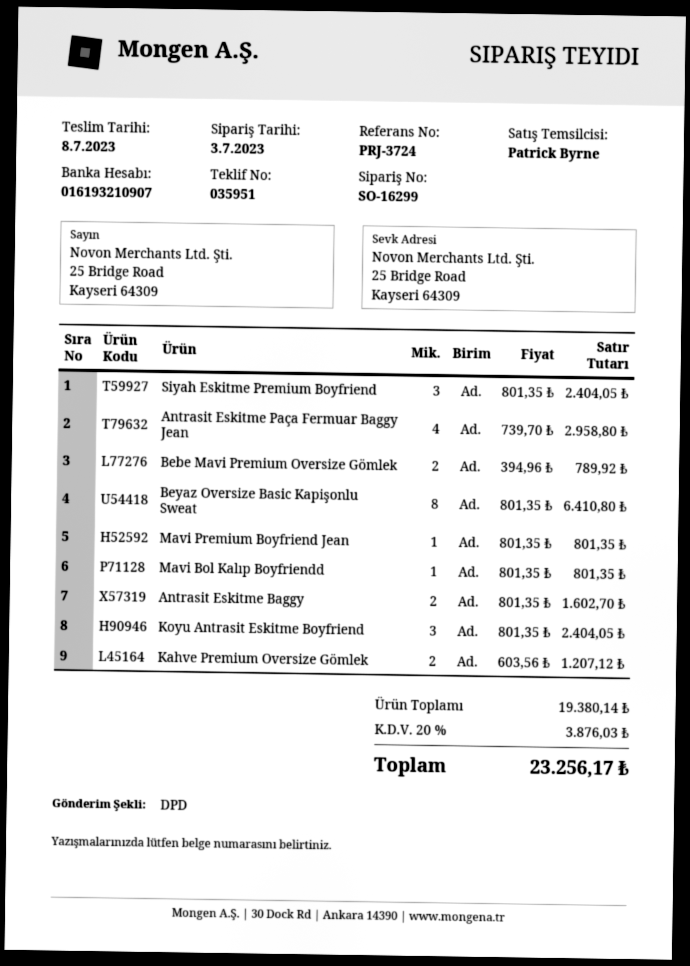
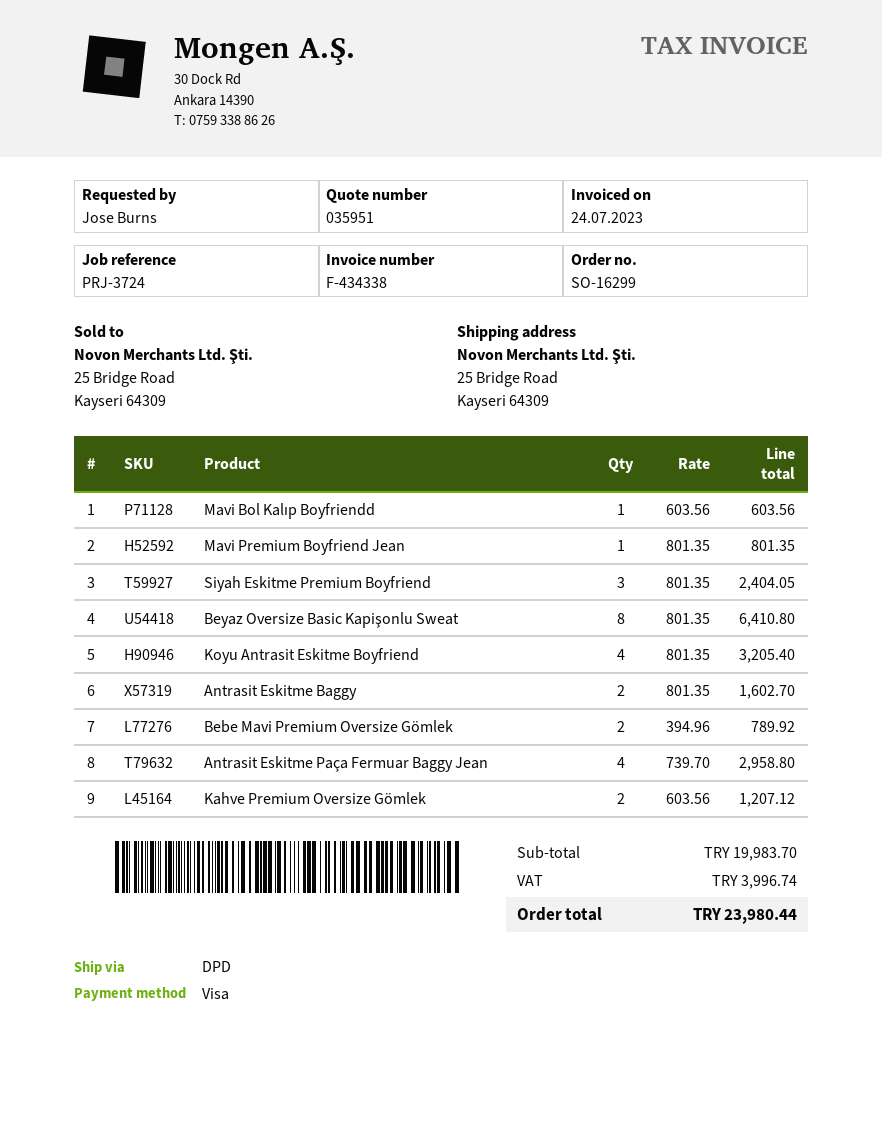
Mavi Bol Kalıp Boyfriendd: 1 x 801.35 = 801.35 -> 1 x 603.56 = 603.56
Koyu Antrasit Eskitme Boyfriend: 3 x 801.35 = 2404.05 -> 4 x 801.35 = 3205.40
subtotal: 19380.14 -> 19983.70
tax: 3876.03 -> 3996.74
total: 23256.17 -> 23980.44

